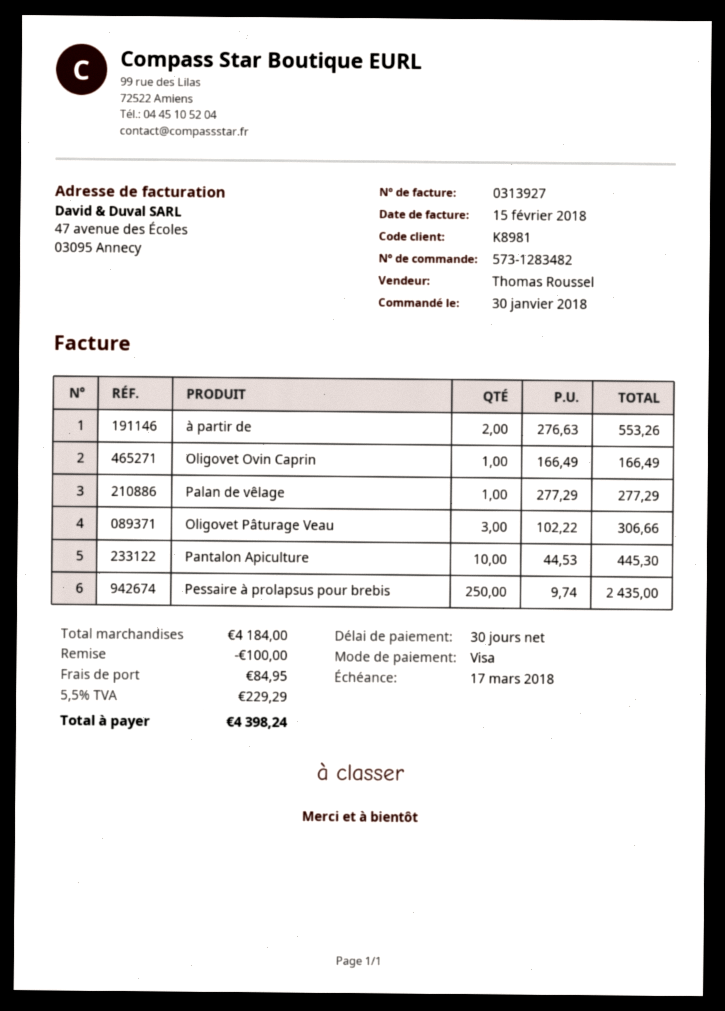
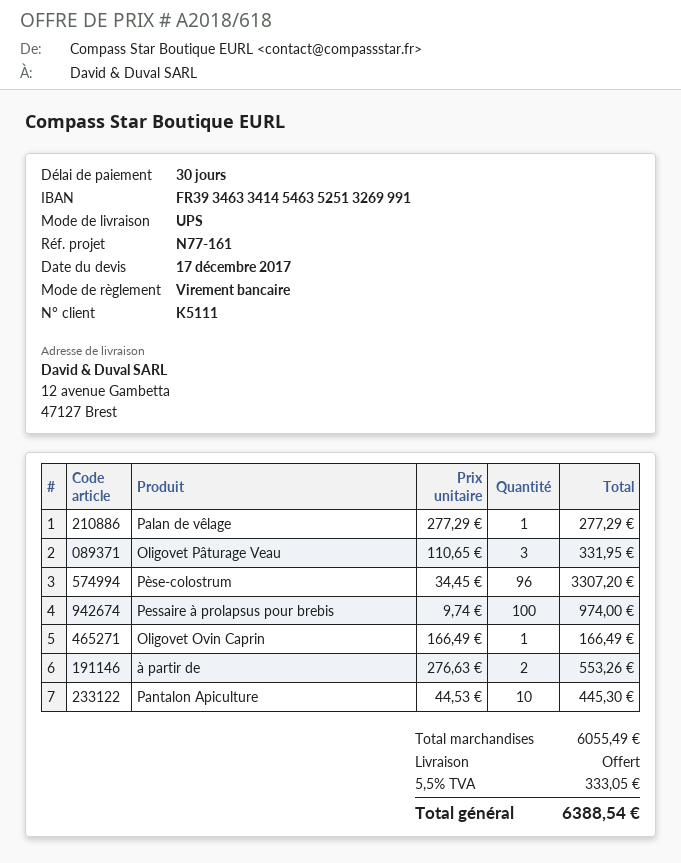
customer number: K8981 -> K5111
payment method: Visa -> bank transfer
Oligovet Pâturage Veau: 3 x 102.22 = 306.66 -> 3 x 110.65 = 331.95
Pessaire à prolapsus pour brebis: 250 x 9.74 = 2435.00 -> 100 x 9.74 = 974.00
Pèse-colostrum: none -> 96 x 34.45 = 3307.20
subtotal: 4184.00 -> 6055.49
discount: 100.00 -> none
shipping: 84.95 -> 0.00
tax: 5.5% = 229.29 -> 5.5% = 333.05
total: 4398.24 -> 6388.54

